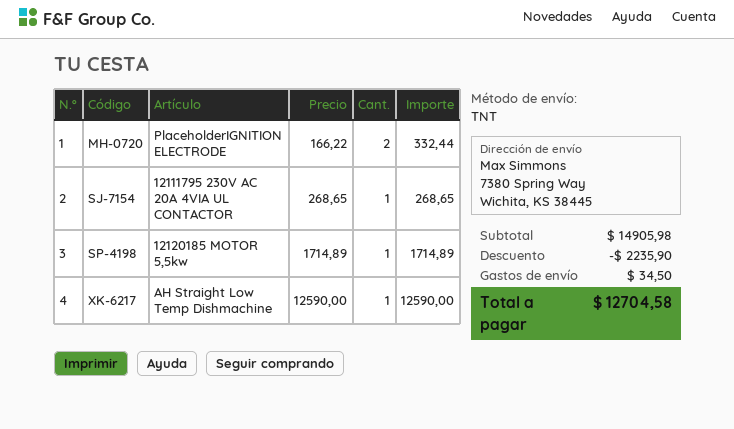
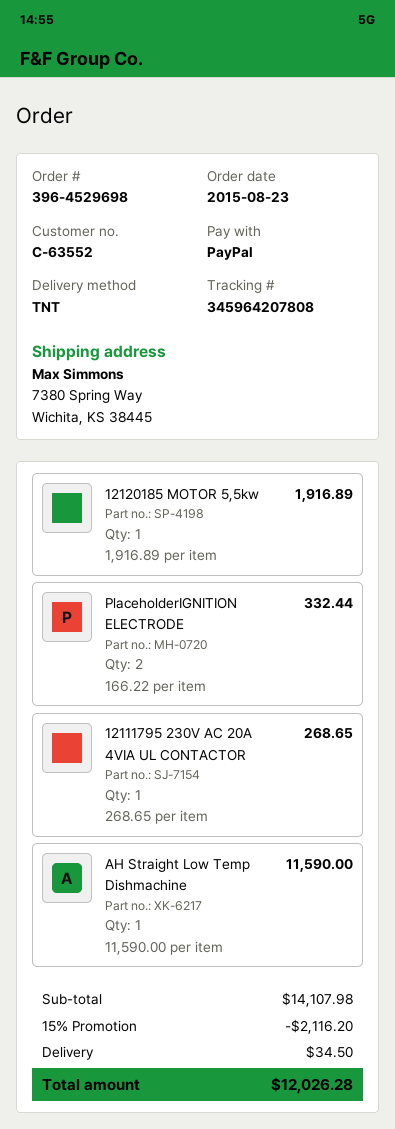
12120185 MOTOR 5,5kw: 1 x 1714.89 = 1714.89 -> 1 x 1916.89 = 1916.89
AH Straight Low Temp Dishmachine: 1 x 12590.00 = 12590.00 -> 1 x 11590.00 = 11590.00
subtotal: 14905.98 -> 14107.98
discount: 2235.90 -> 2116.20
total: 12704.58 -> 12026.28

